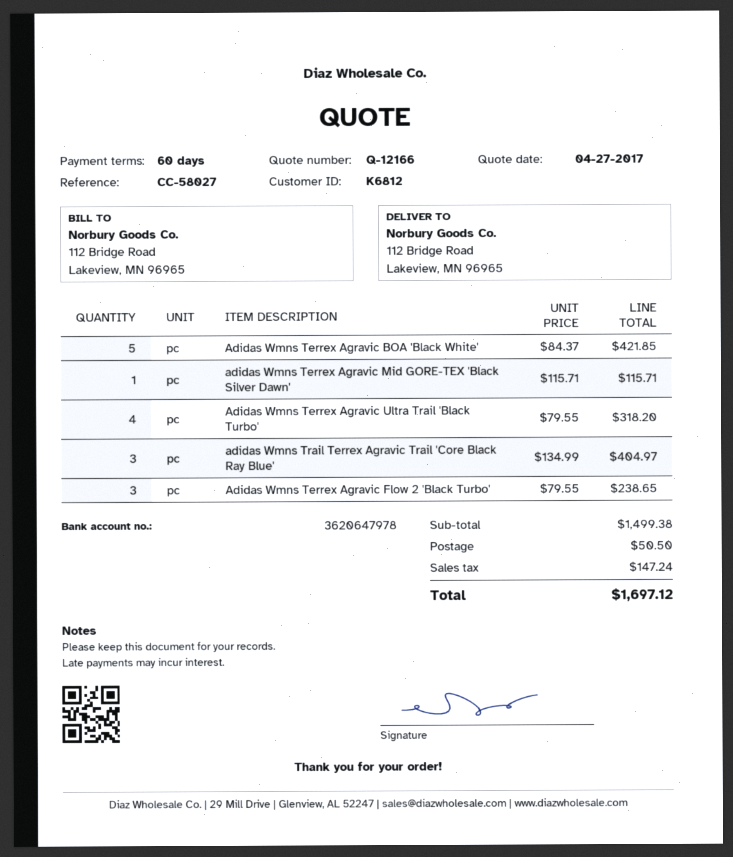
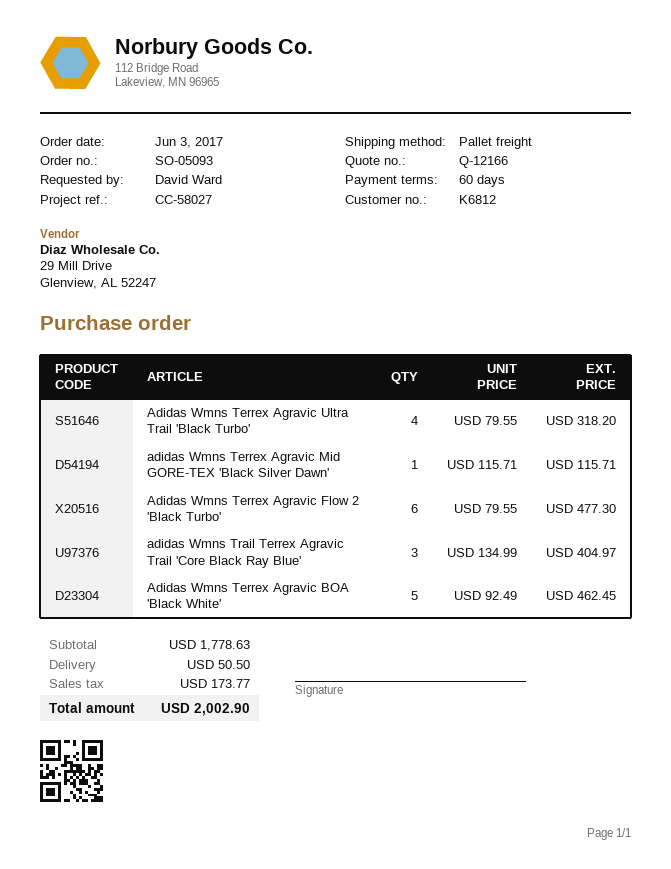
Adidas Wmns Terrex Agravic BOA 'Black White': 5 x 84.37 = 421.85 -> 5 x 92.49 = 462.45
Adidas Wmns Terrex Agravic Flow 2 'Black Turbo': 3 x 79.55 = 238.65 -> 6 x 79.55 = 477.30
subtotal: 1499.38 -> 1778.63
tax: 147.24 -> 173.77
total: 1697.12 -> 2002.90

